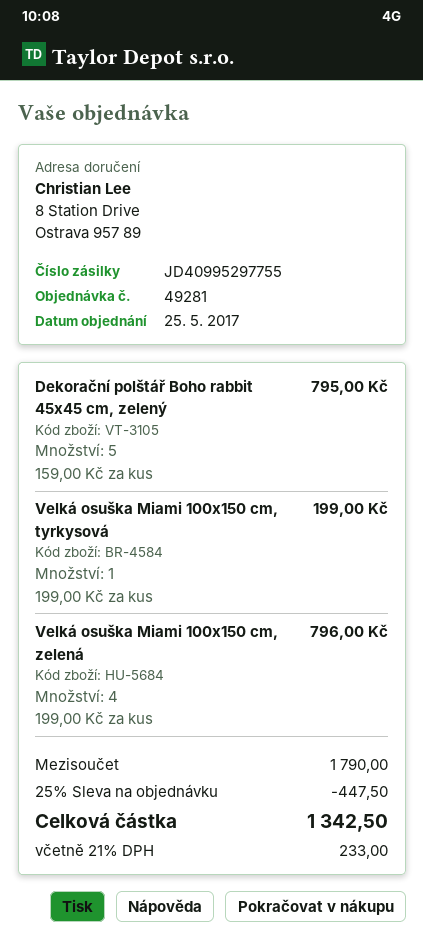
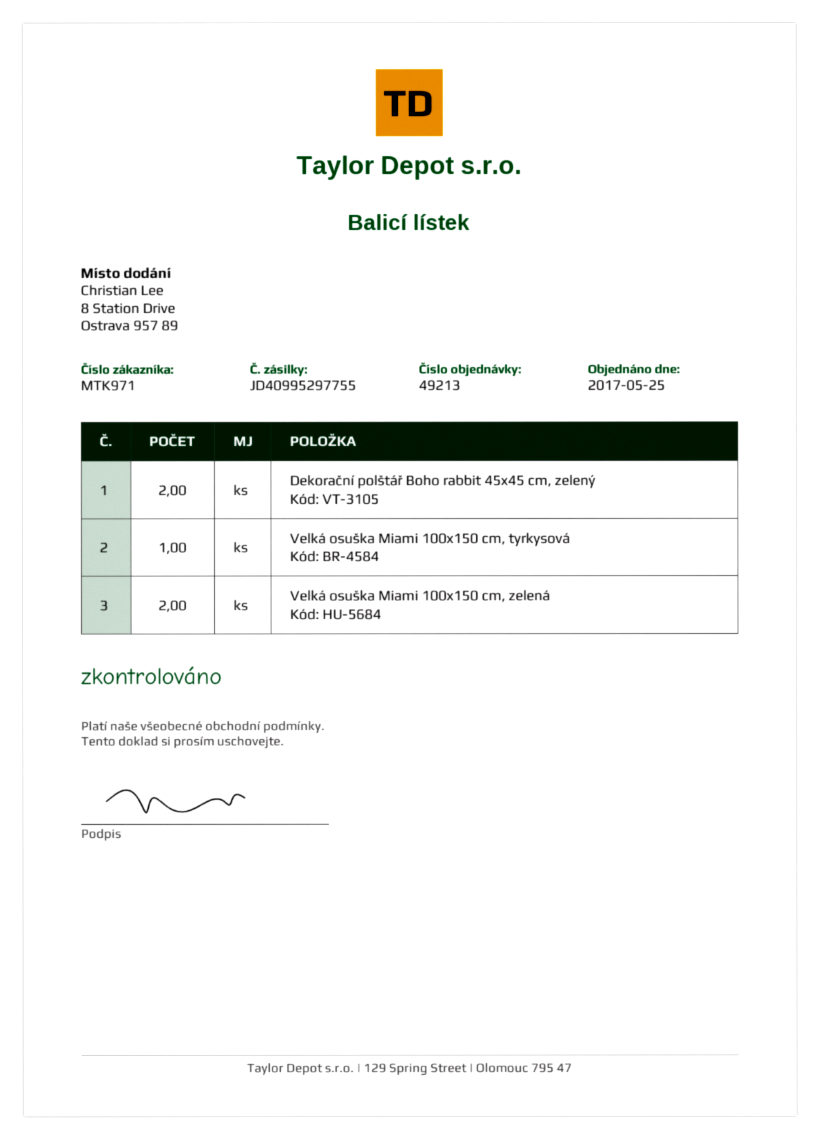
order number: 49281 -> 49213
Dekorační polštář Boho rabbit 45x45 cm, zelený: 5 -> 2
Velká osuška Miami 100x150 cm, zelená: 4 -> 2

